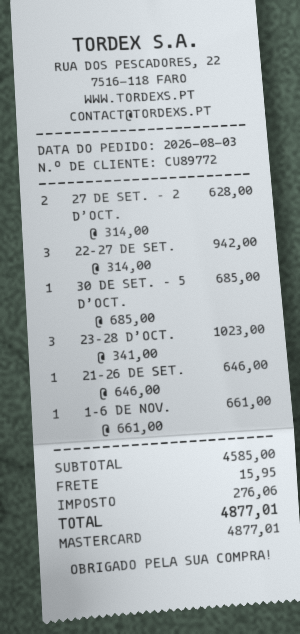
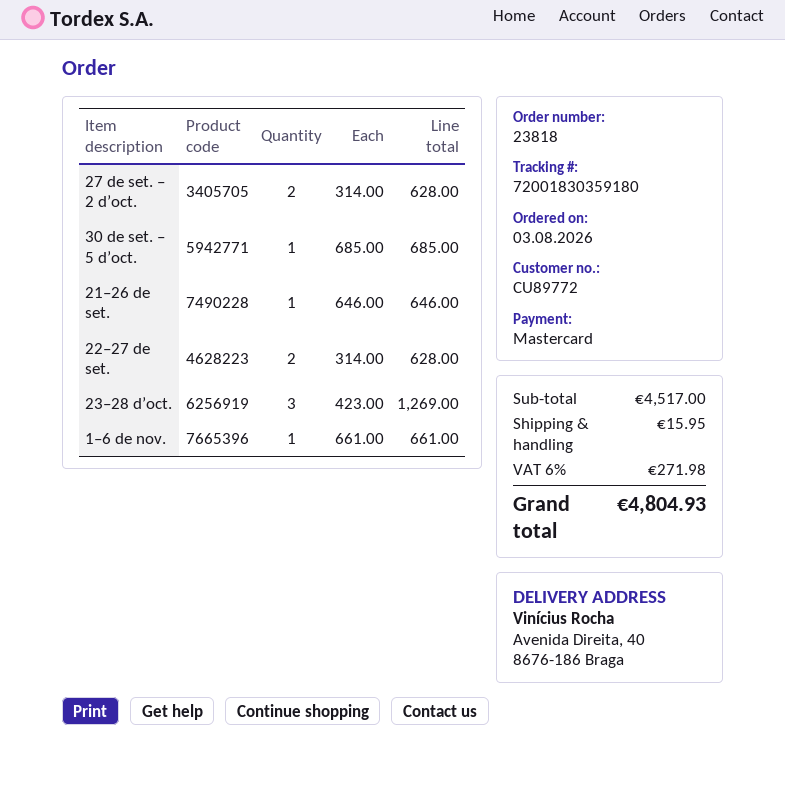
22–27 DE SET.: 3 x 314.00 = 942.00 -> 2 x 314.00 = 628.00
23–28 D’OCT.: 3 x 341.00 = 1023.00 -> 3 x 423.00 = 1269.00
subtotal: 4585.00 -> 4517.00
tax: 276.06 -> 271.98
total: 4877.01 -> 4804.93

